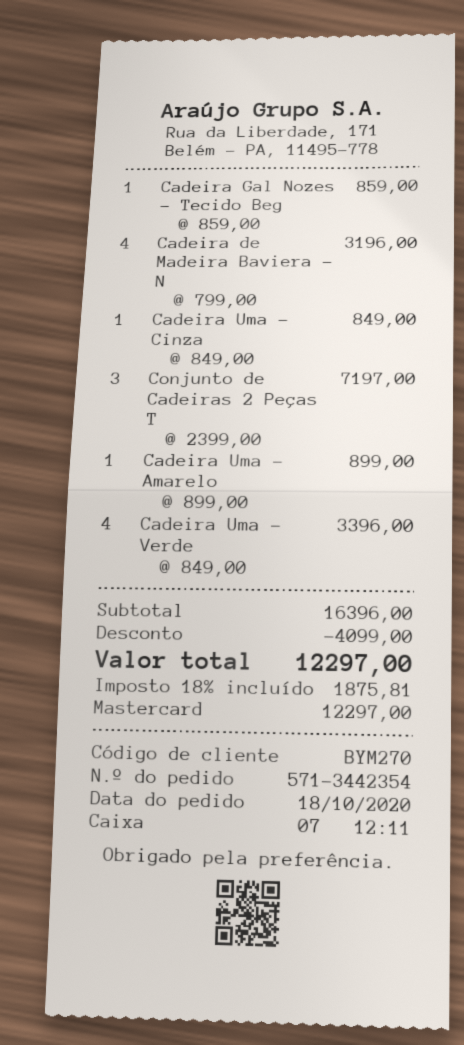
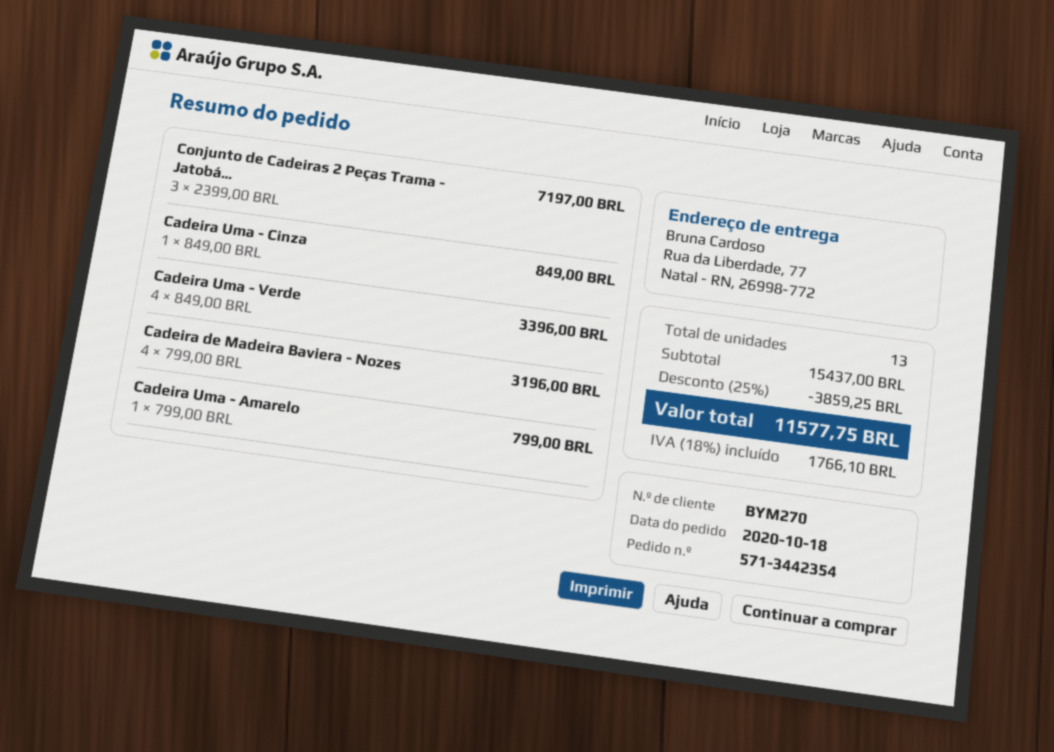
Cadeira Gal Nozes - Tecido Beg: 1 x 859.00 = 859.00 -> none
Cadeira Uma - Amarelo: 1 x 899.00 = 899.00 -> 1 x 799.00 = 799.00
subtotal: 16396.00 -> 15437.00
discount: 4099.00 -> 3859.25
tax: 18% = 1875.81 -> 18% = 1766.10
total: 12297.00 -> 11577.75

